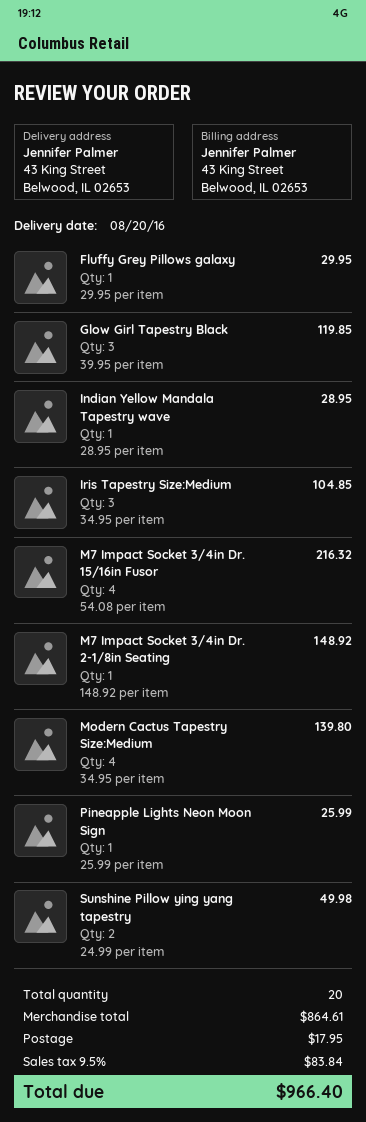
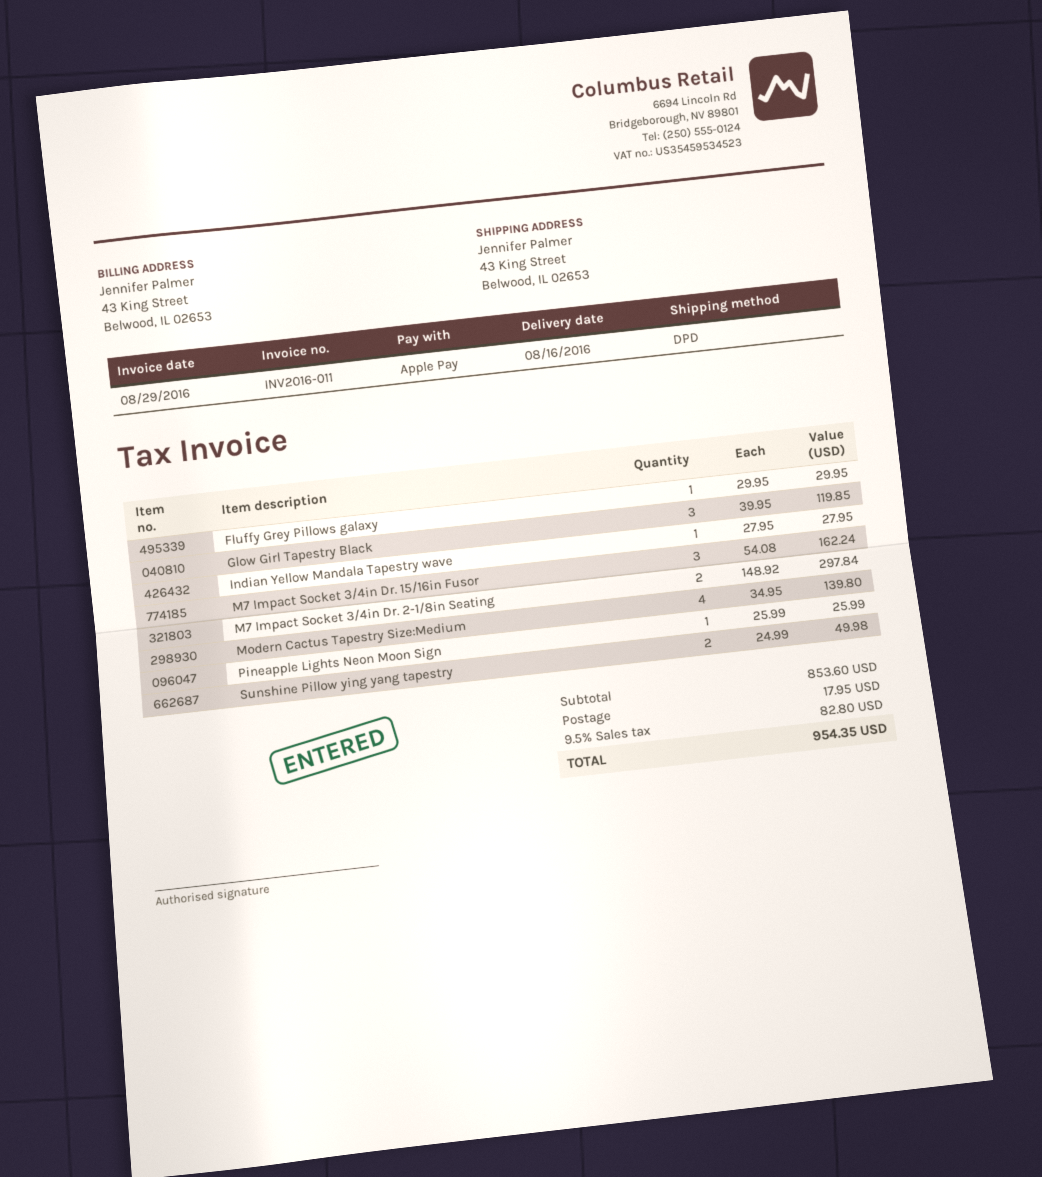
delivery date: 2016-08-20 -> 2016-08-16
Indian Yellow Mandala Tapestry wave: 1 x 28.95 = 28.95 -> 1 x 27.95 = 27.95
Iris Tapestry Size:Medium: 3 x 34.95 = 104.85 -> none
M7 Impact Socket 3/4in Dr. 15/16in Fusor: 4 x 54.08 = 216.32 -> 3 x 54.08 = 162.24
M7 Impact Socket 3/4in Dr. 2-1/8in Seating: 1 x 148.92 = 148.92 -> 2 x 148.92 = 297.84
subtotal: 864.61 -> 853.60
tax: 9.5% = 83.84 -> 9.5% = 82.80
total: 966.40 -> 954.35

